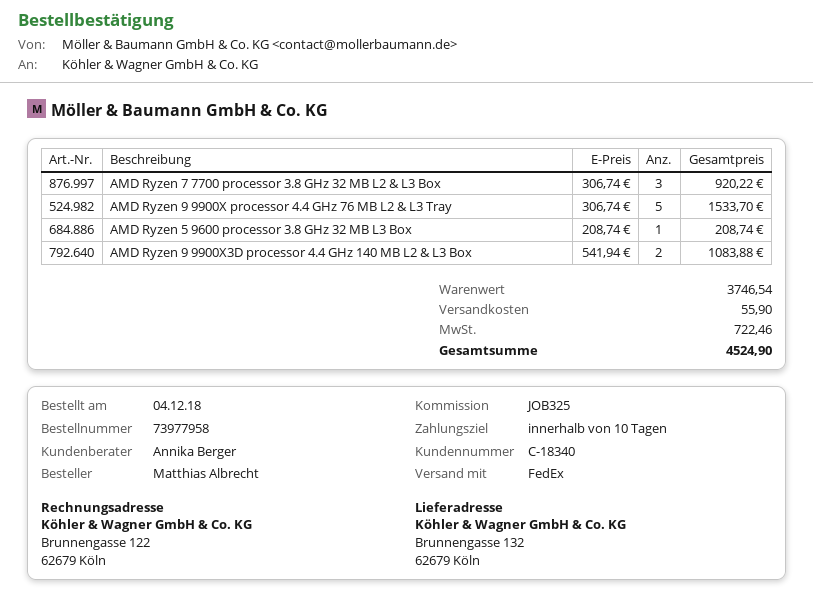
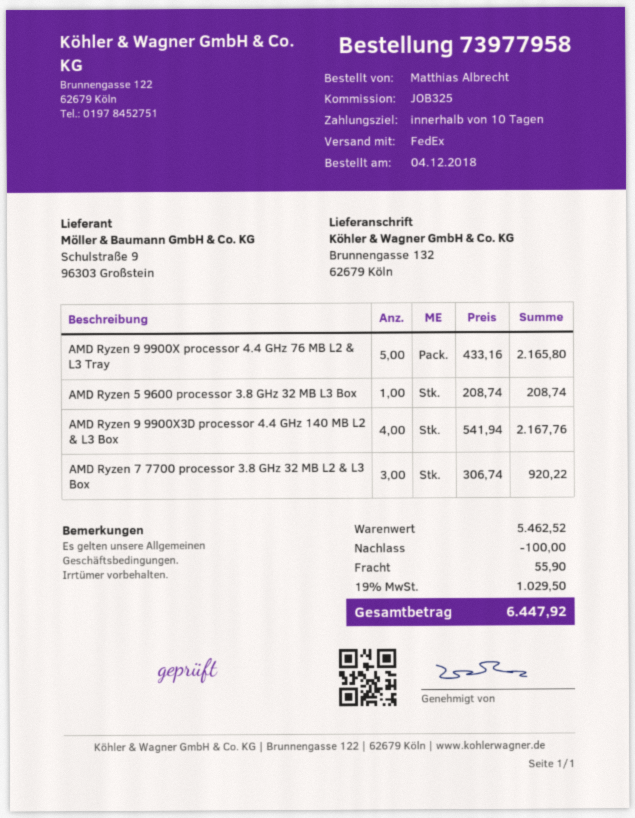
AMD Ryzen 9 9900X processor 4.4 GHz 76 MB L2 & L3 Tray: 5 x 306.74 = 1533.70 -> 5 x 433.16 = 2165.80
AMD Ryzen 9 9900X3D processor 4.4 GHz 140 MB L2 & L3 Box: 2 x 541.94 = 1083.88 -> 4 x 541.94 = 2167.76
subtotal: 3746.54 -> 5462.52
discount: none -> 100.00
tax: 722.46 -> 1029.50
total: 4524.90 -> 6447.92

